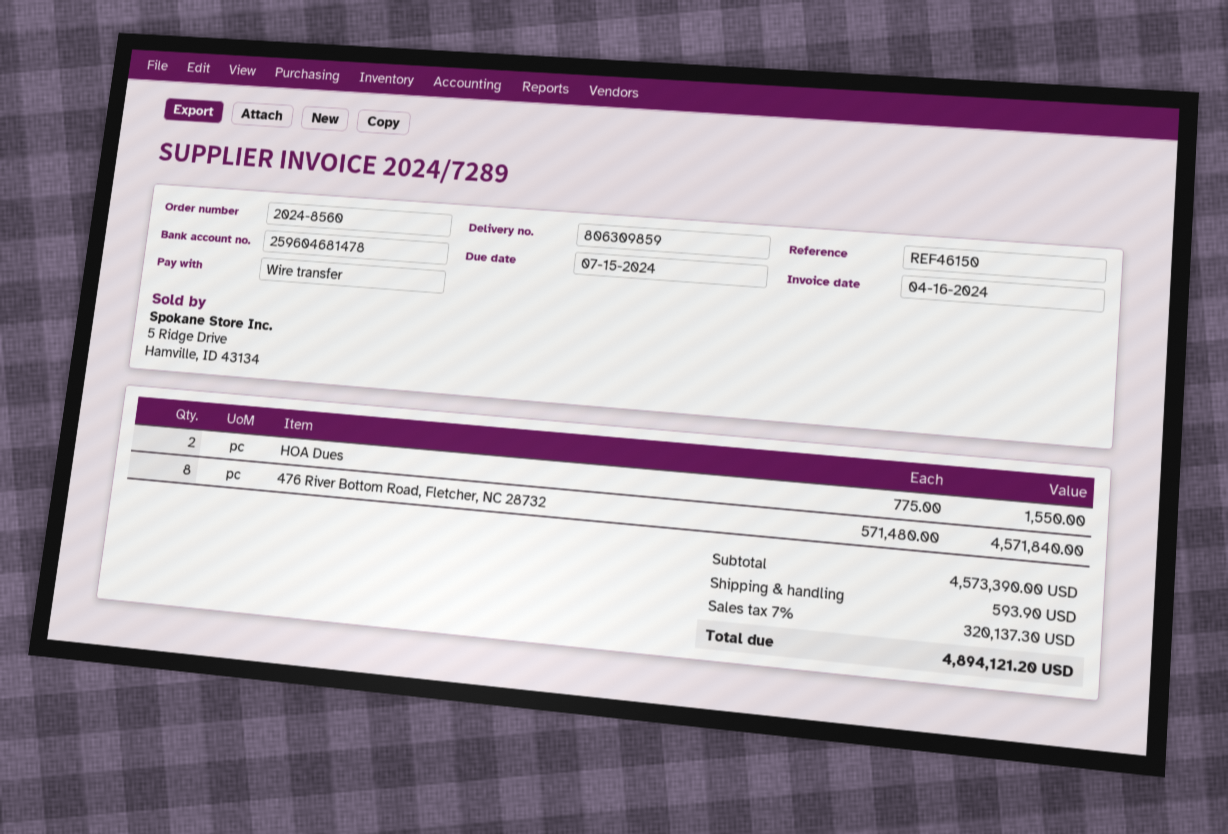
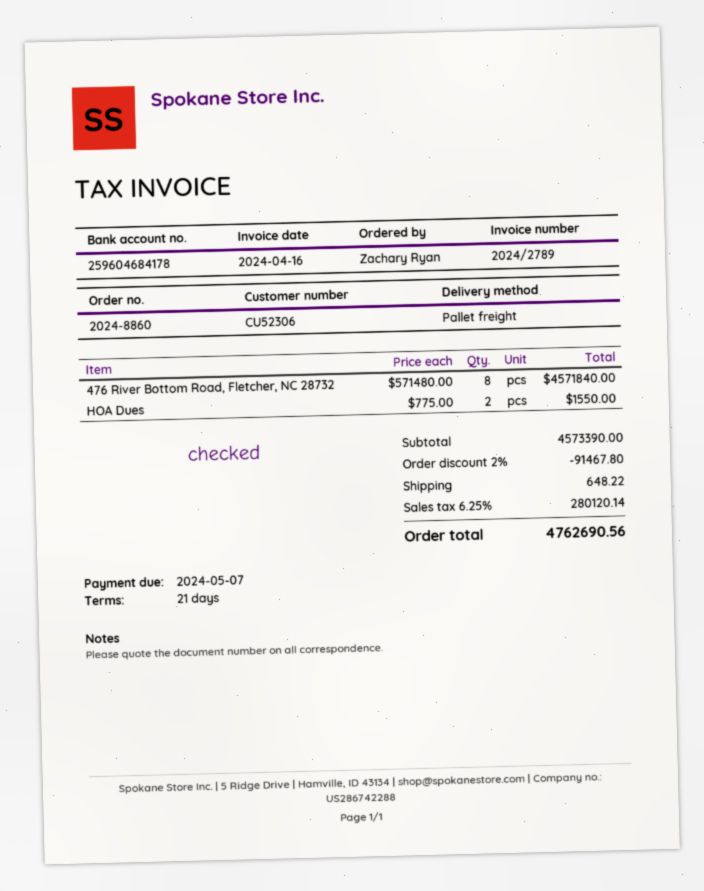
order number: 2024-8560 -> 2024-8860
invoice number: 2024/7289 -> 2024/2789
due date: 2024-07-15 -> 2024-05-07
bank account: 259604681478 -> 259604684178
discount: none -> 2% = 91467.80
shipping: 593.90 -> 648.22
tax: 7% = 320137.30 -> 6.25% = 280120.14
total: 4894121.20 -> 4762690.56

